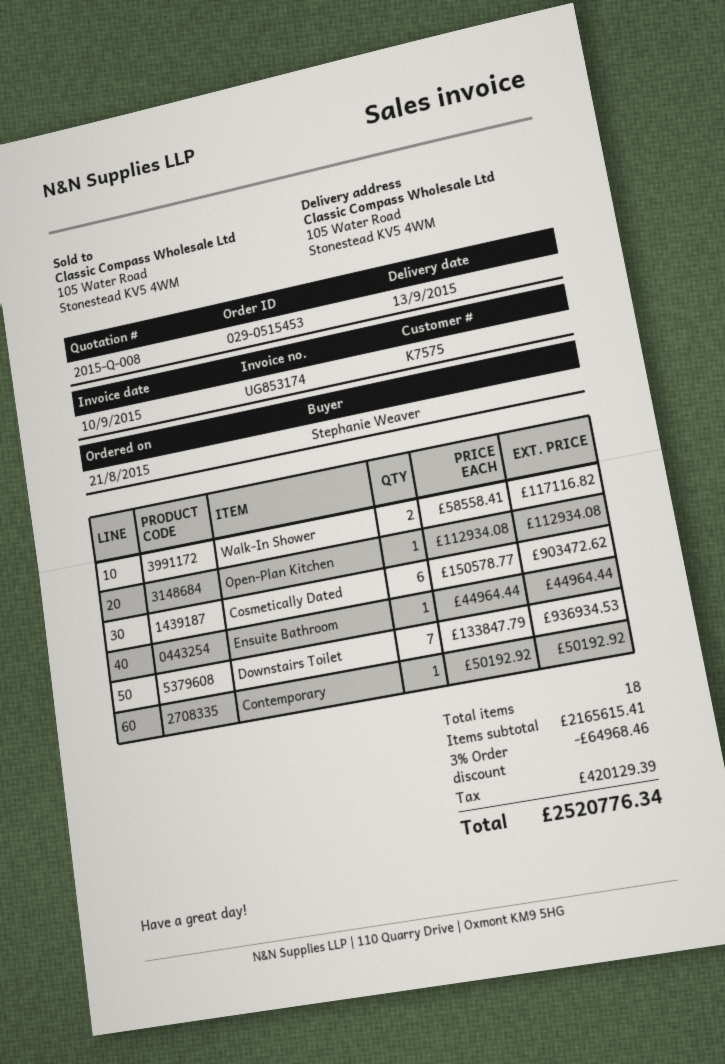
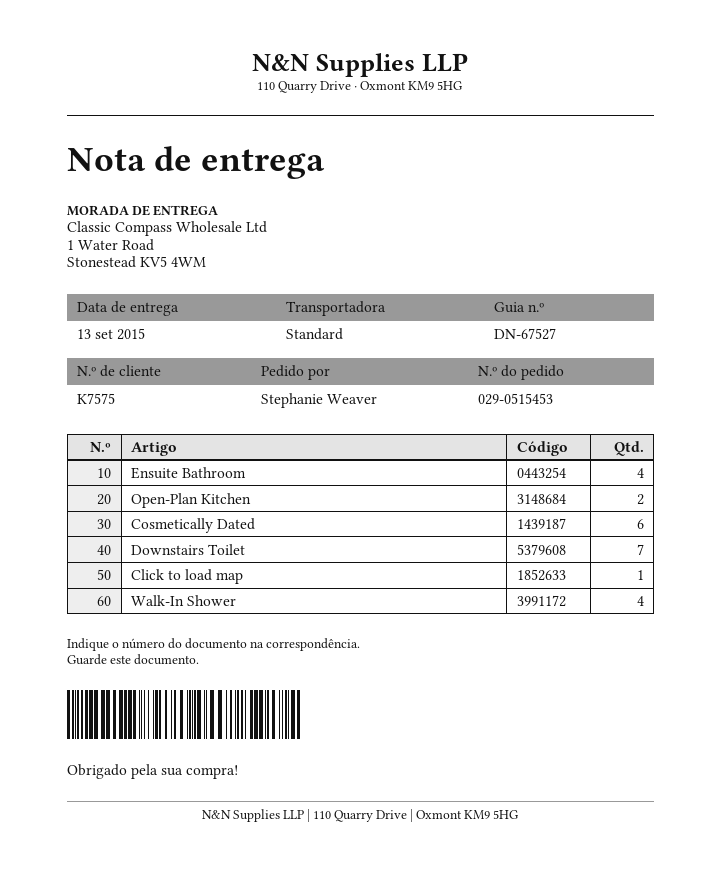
ship to: 105 Water Road, Stonestead KV5 4WM -> 1 Water Road, Stonestead KV5 4WM
Walk-In Shower: 2 -> 4
Open-Plan Kitchen: 1 -> 2
Ensuite Bathroom: 1 -> 4
Contemporary: 1 -> none
Click to load map: none -> 1

